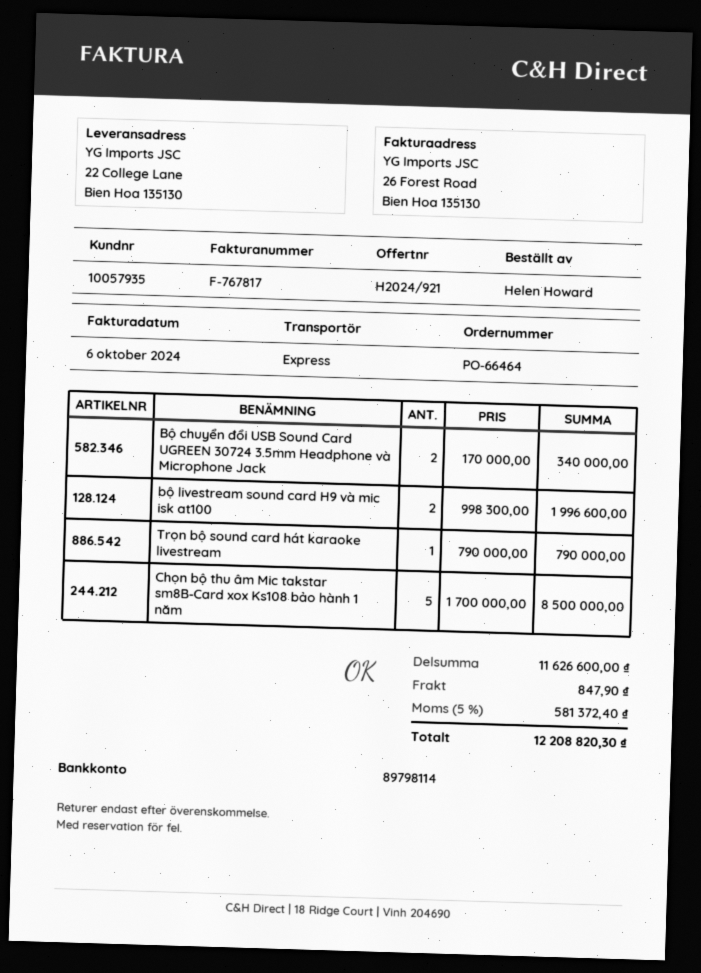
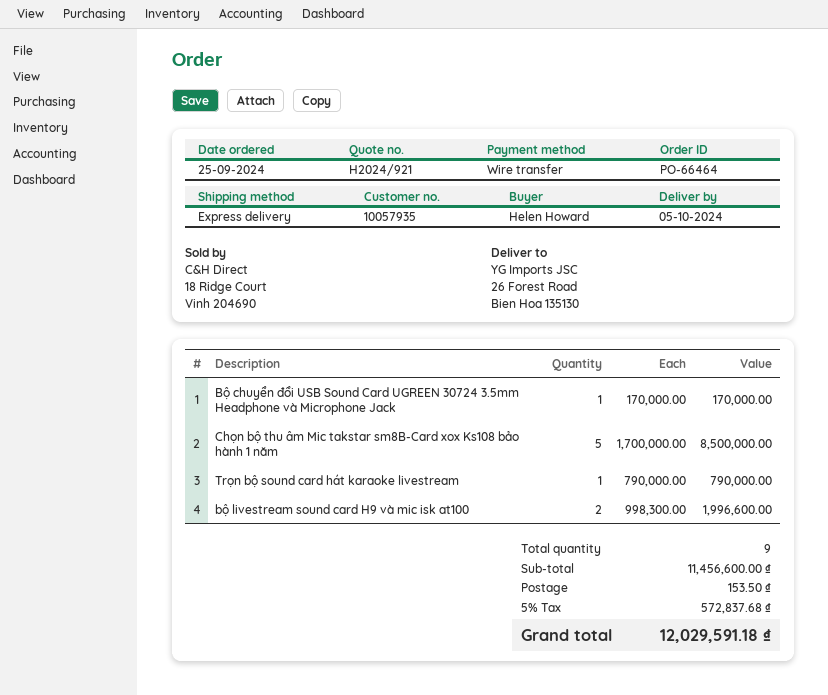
ship to: 22 College Lane, Bien Hoa 135130 -> 26 Forest Road, Bien Hoa 135130
Bộ chuyển đổi USB Sound Card UGREEN 30724 3.5mm Headphone và Microphone Jack: 2 x 170000.00 = 340000.00 -> 1 x 170000.00 = 170000.00
subtotal: 11626600.00 -> 11456600.00
shipping: 847.90 -> 153.50
tax: 5% = 581372.40 -> 5% = 572837.68
total: 12208820.30 -> 12029591.18

